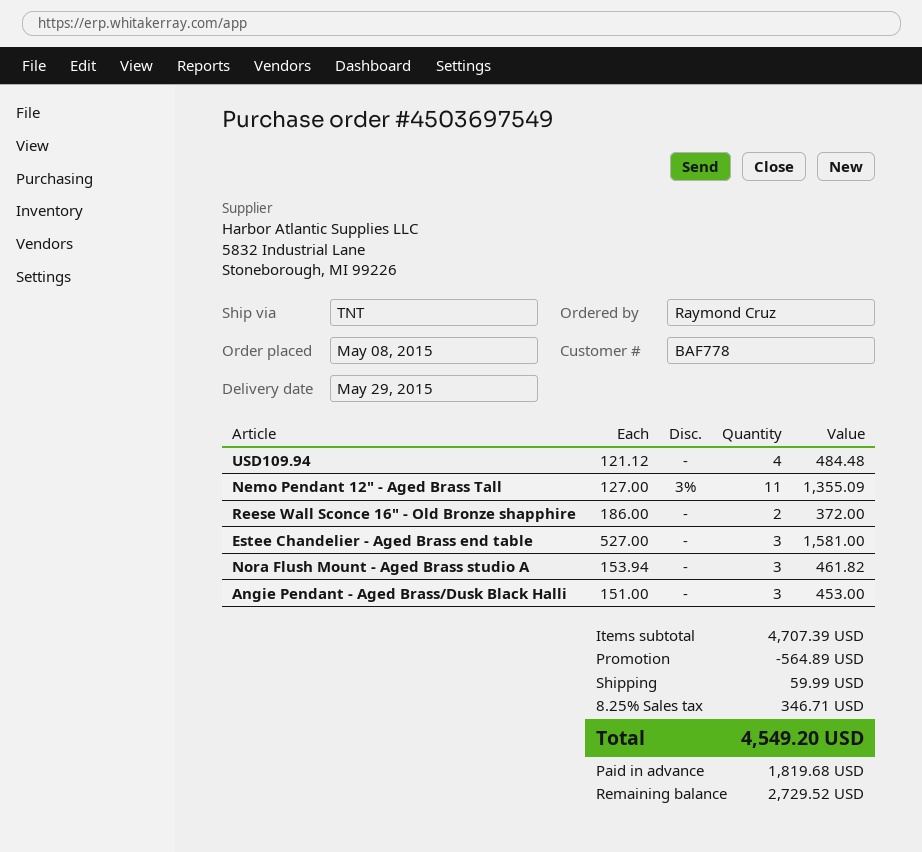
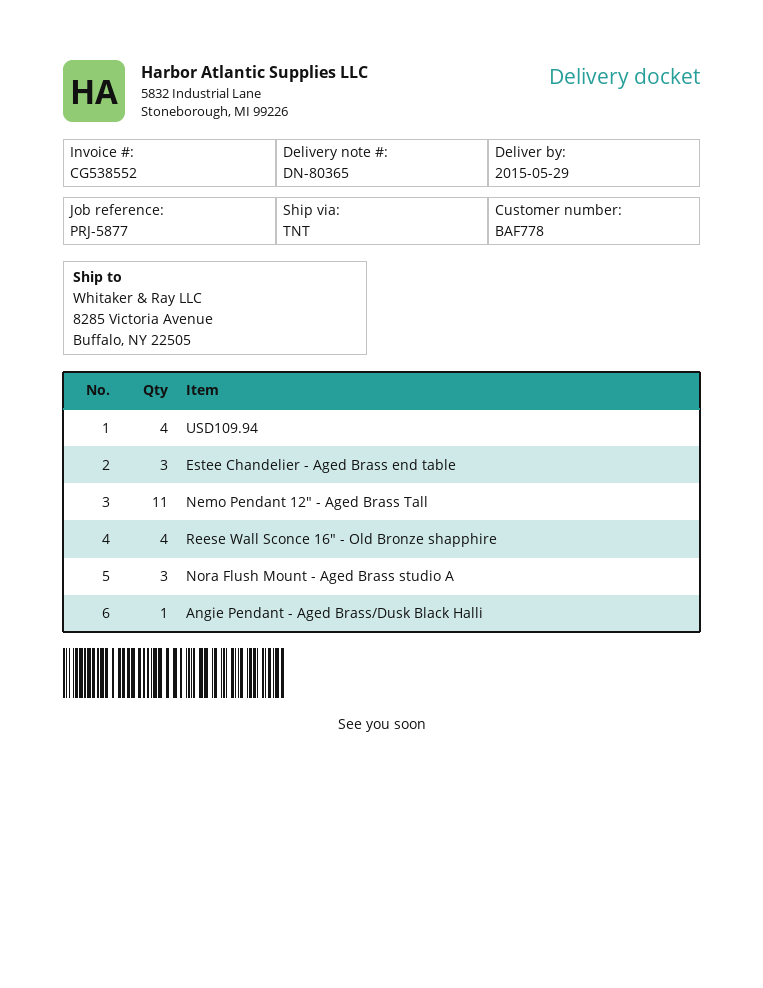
Reese Wall Sconce 16" - Old Bronze shapphire: 2 -> 4
Angie Pendant - Aged Brass/Dusk Black Halli: 3 -> 1

